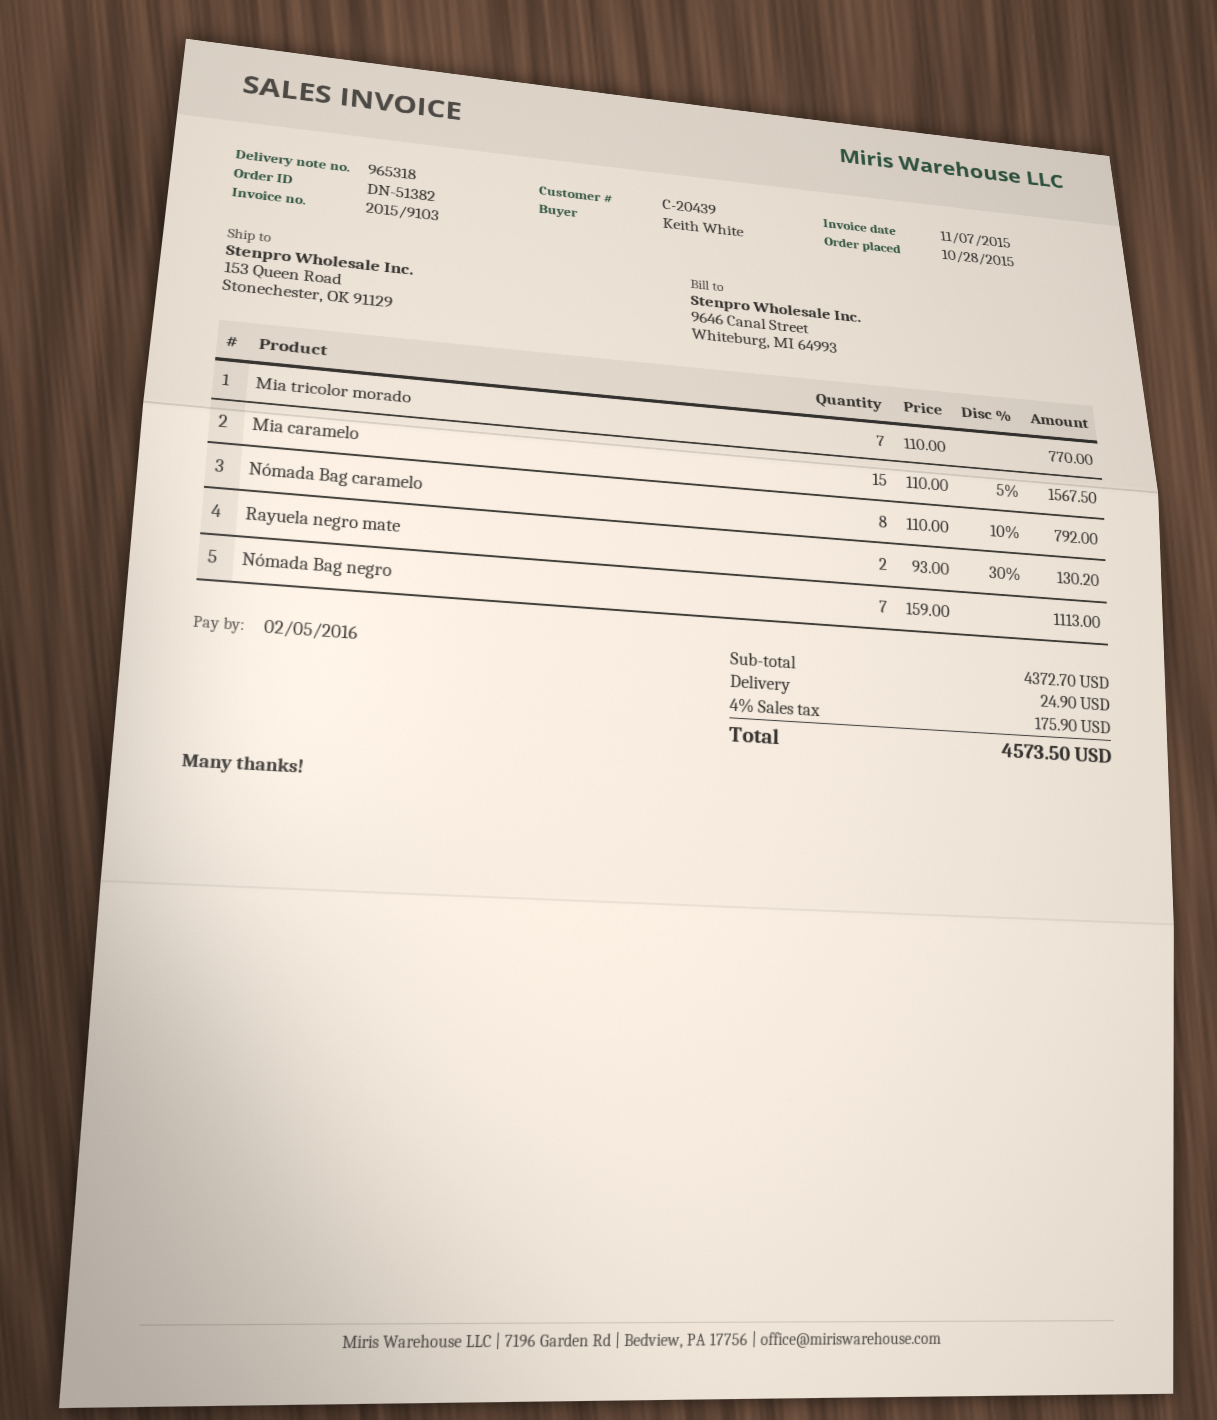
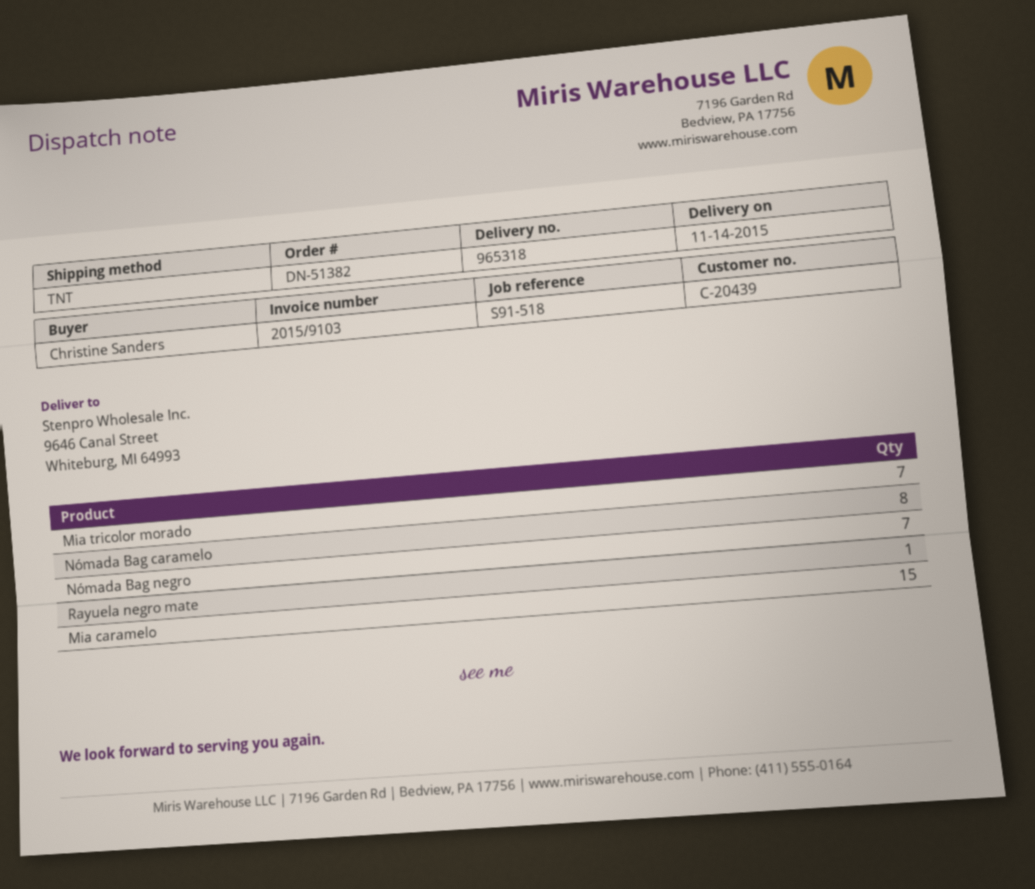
ordered by: Keith White -> Christine Sanders
ship to: 153 Queen Road, Stonechester, OK 91129 -> 9646 Canal Street, Whiteburg, MI 64993
Rayuela negro mate: 2 -> 1

